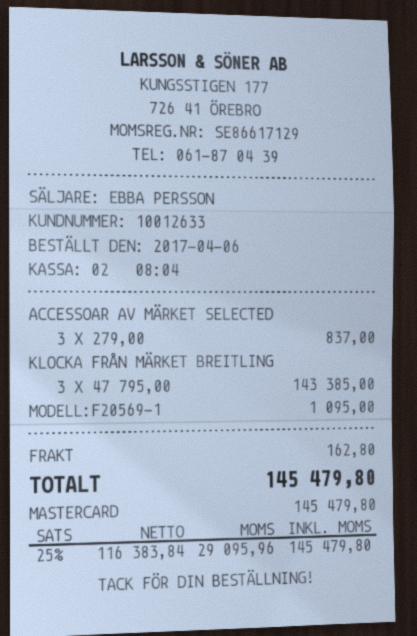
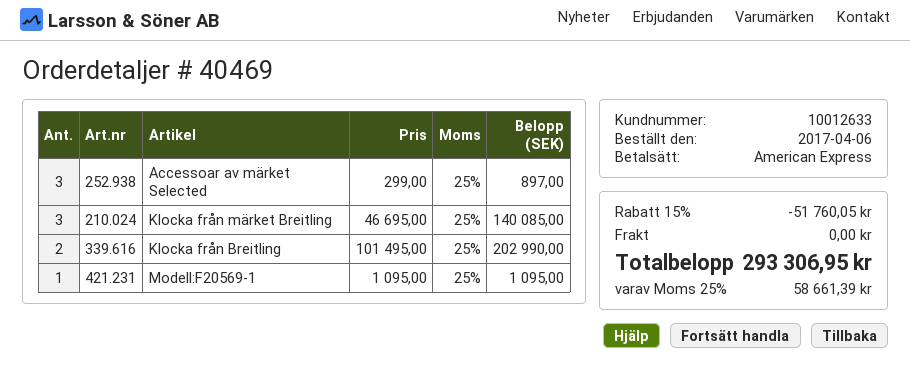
payment method: Mastercard -> American Express
ACCESSOAR AV MÄRKET SELECTED: 3 x 279.00 = 837.00 -> 3 x 299.00 = 897.00
KLOCKA FRÅN MÄRKET BREITLING: 3 x 47795.00 = 143385.00 -> 3 x 46695.00 = 140085.00
Klocka från Breitling: none -> 2 x 101495.00 = 202990.00
discount: none -> 15% = 51760.05
shipping: 162.80 -> 0.00
tax: 25% = 29095.96 -> 25% = 58661.39
total: 145479.80 -> 293306.95

